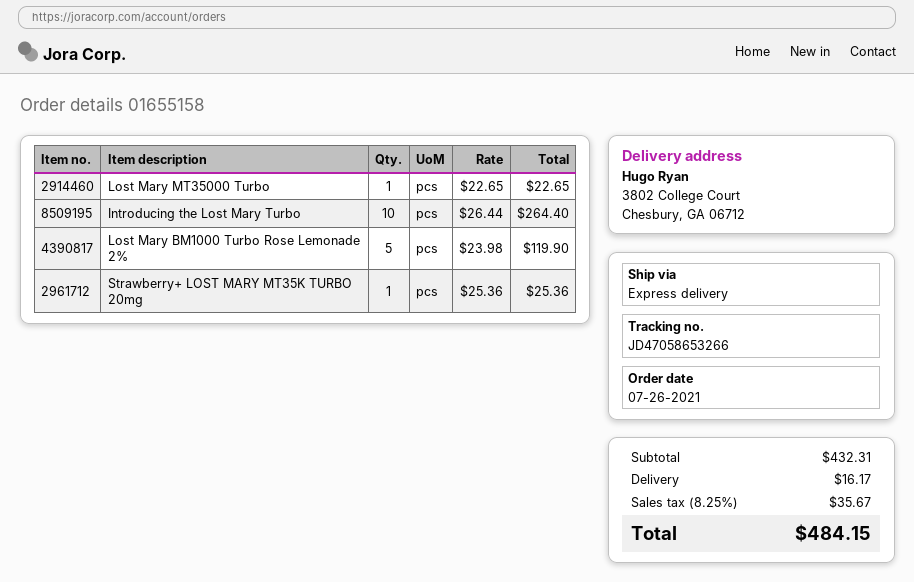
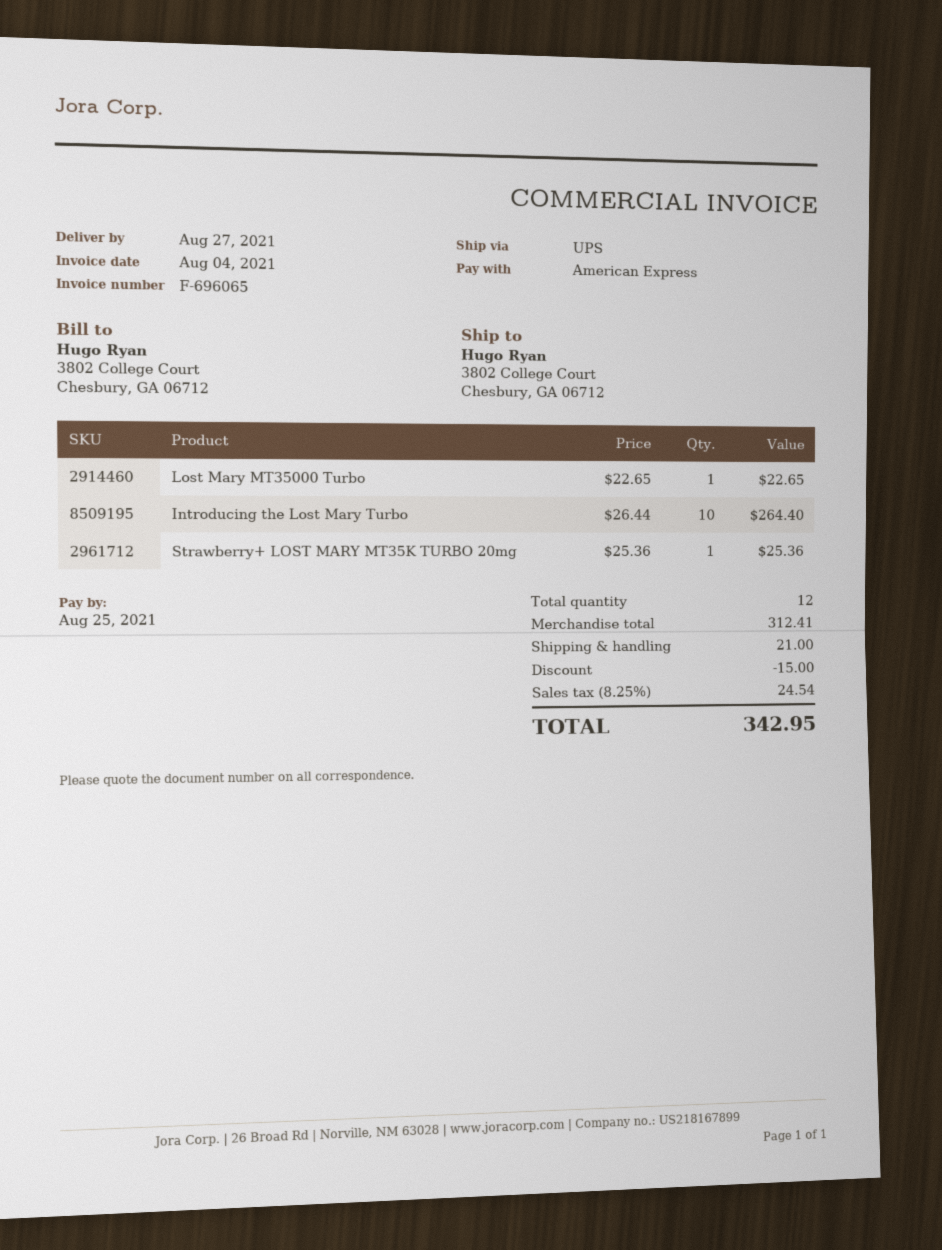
shipping method: express -> UPS
Lost Mary BM1000 Turbo Rose Lemonade 2%: 5 x 23.98 = 119.90 -> none
subtotal: 432.31 -> 312.41
discount: none -> 15.00
shipping: 16.17 -> 21.00
tax: 8.25% = 35.67 -> 8.25% = 24.54
total: 484.15 -> 342.95

